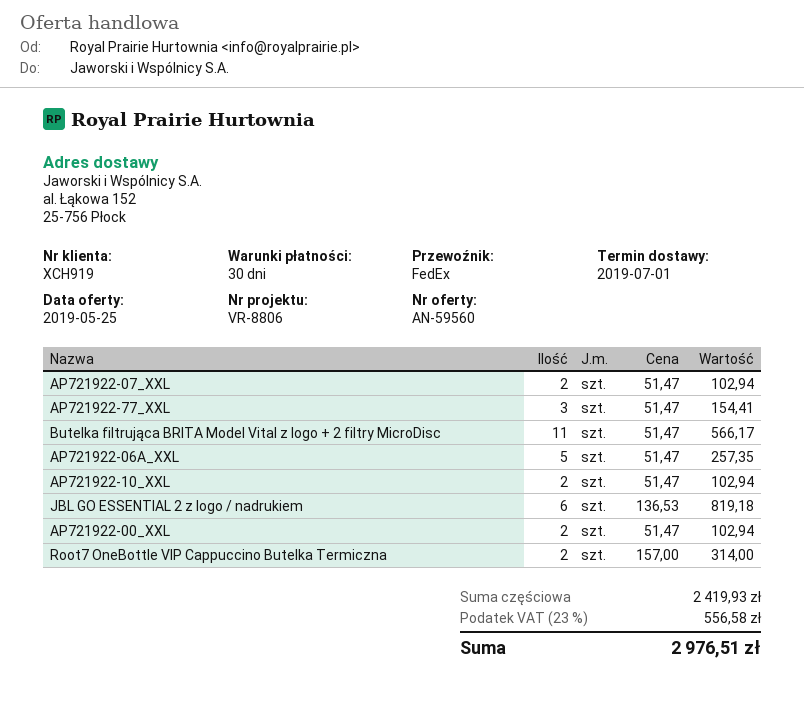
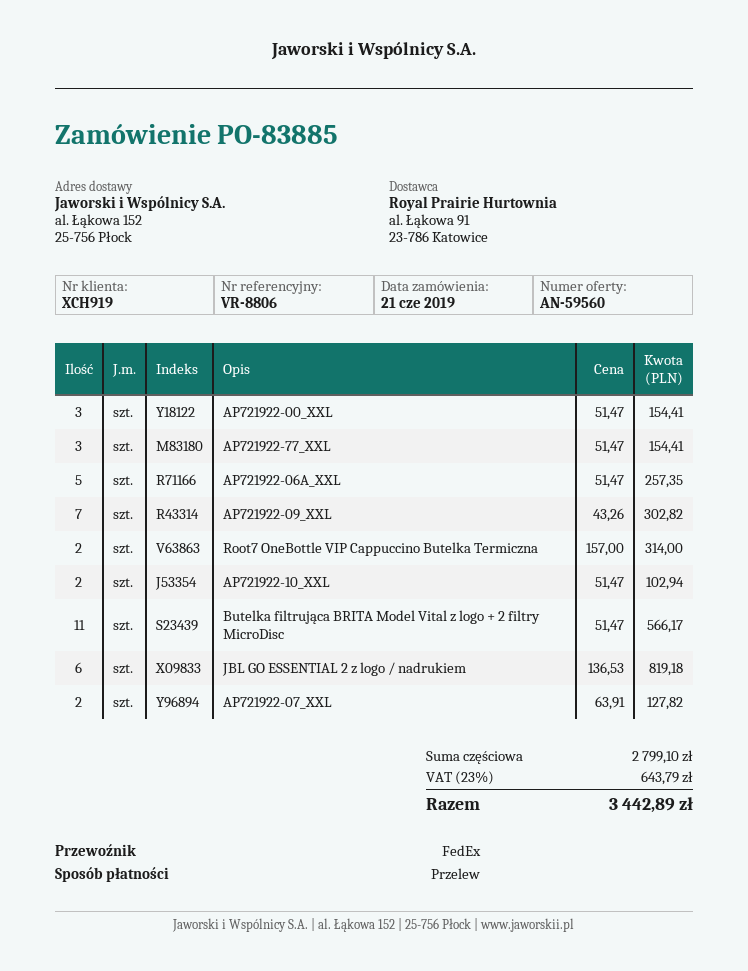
AP721922-07_XXL: 2 x 51.47 = 102.94 -> 2 x 63.91 = 127.82
AP721922-00_XXL: 2 x 51.47 = 102.94 -> 3 x 51.47 = 154.41
AP721922-09_XXL: none -> 7 x 43.26 = 302.82
subtotal: 2419.93 -> 2799.10
tax: 23% = 556.58 -> 23% = 643.79
total: 2976.51 -> 3442.89

